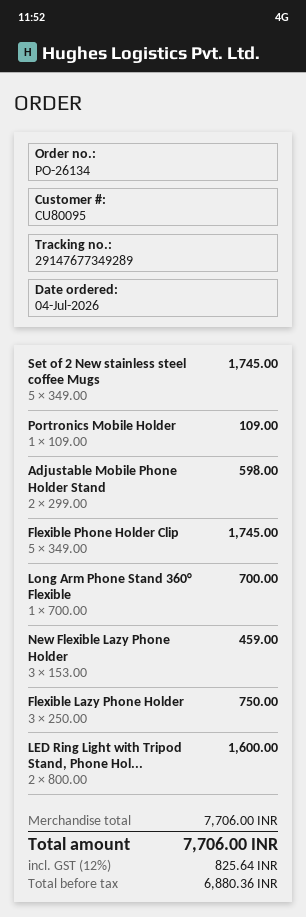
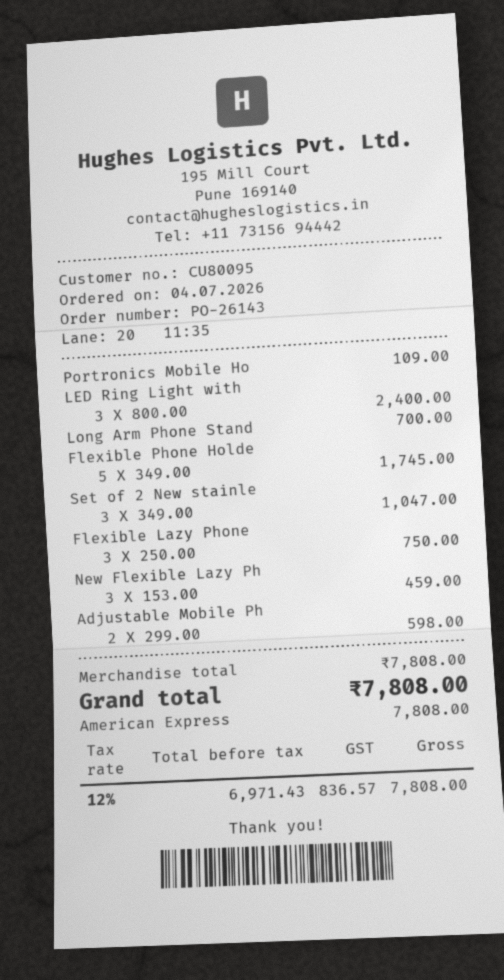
order number: PO-26134 -> PO-26143
Set of 2 New stainless steel coffee Mugs: 5 x 349.00 = 1745.00 -> 3 x 349.00 = 1047.00
LED Ring Light with Tripod Stand, Phone Hol...: 2 x 800.00 = 1600.00 -> 3 x 800.00 = 2400.00
subtotal: 7706.00 -> 7808.00
net: 6880.36 -> 6971.43
tax: 12% = 825.64 -> 12% = 836.57
total: 7706.00 -> 7808.00

